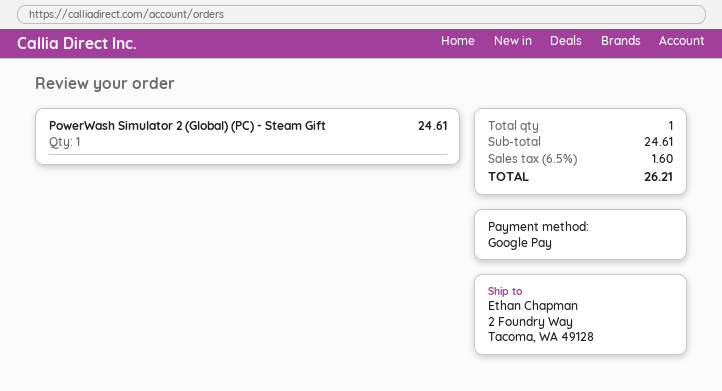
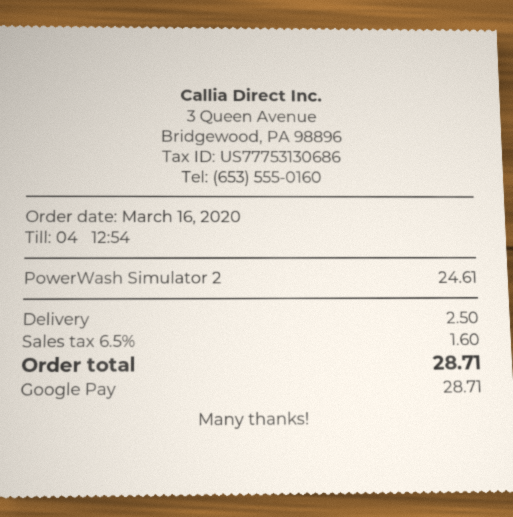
shipping: none -> 2.50
total: 26.21 -> 28.71

